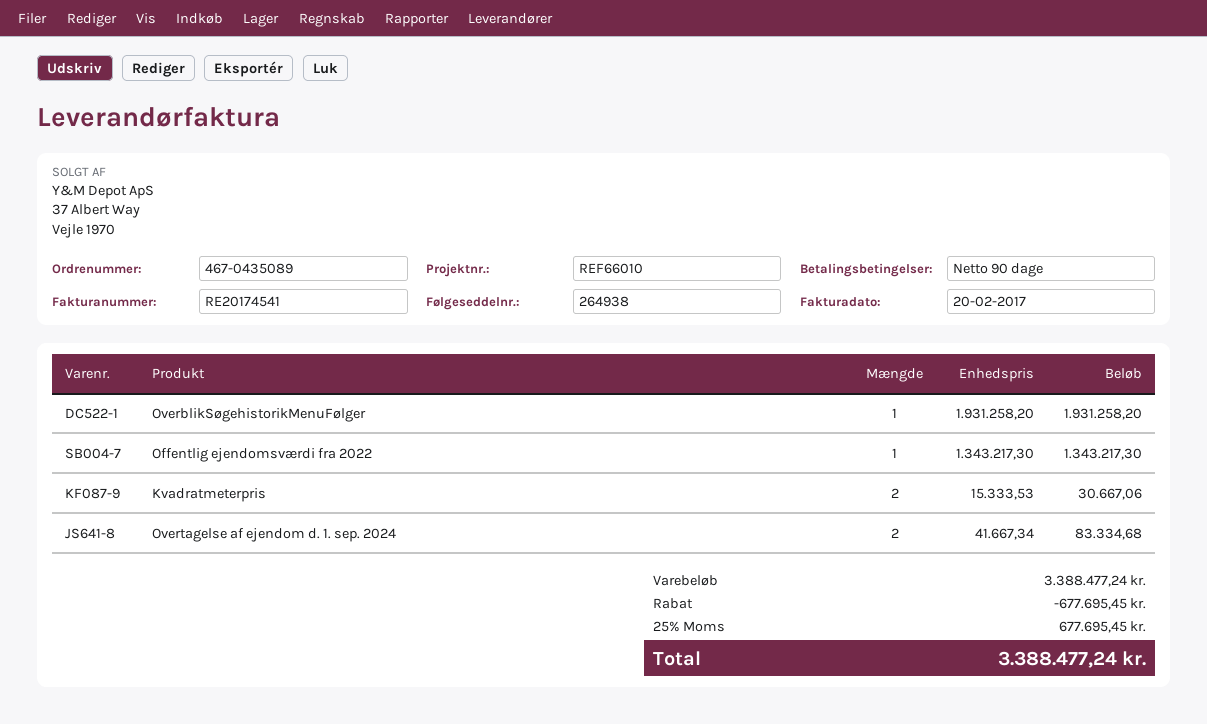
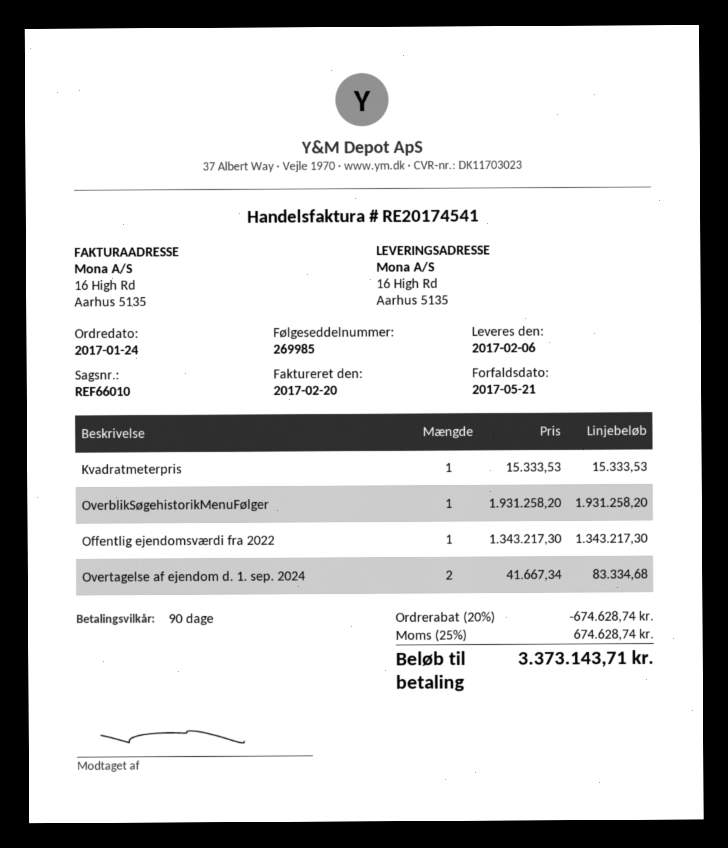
delivery note number: 264938 -> 269985
Kvadratmeterpris: 2 x 15333.53 = 30667.06 -> 1 x 15333.53 = 15333.53
discount: 677695.45 -> 674628.74
tax: 25% = 677695.45 -> 25% = 674628.74
total: 3388477.24 -> 3373143.71

